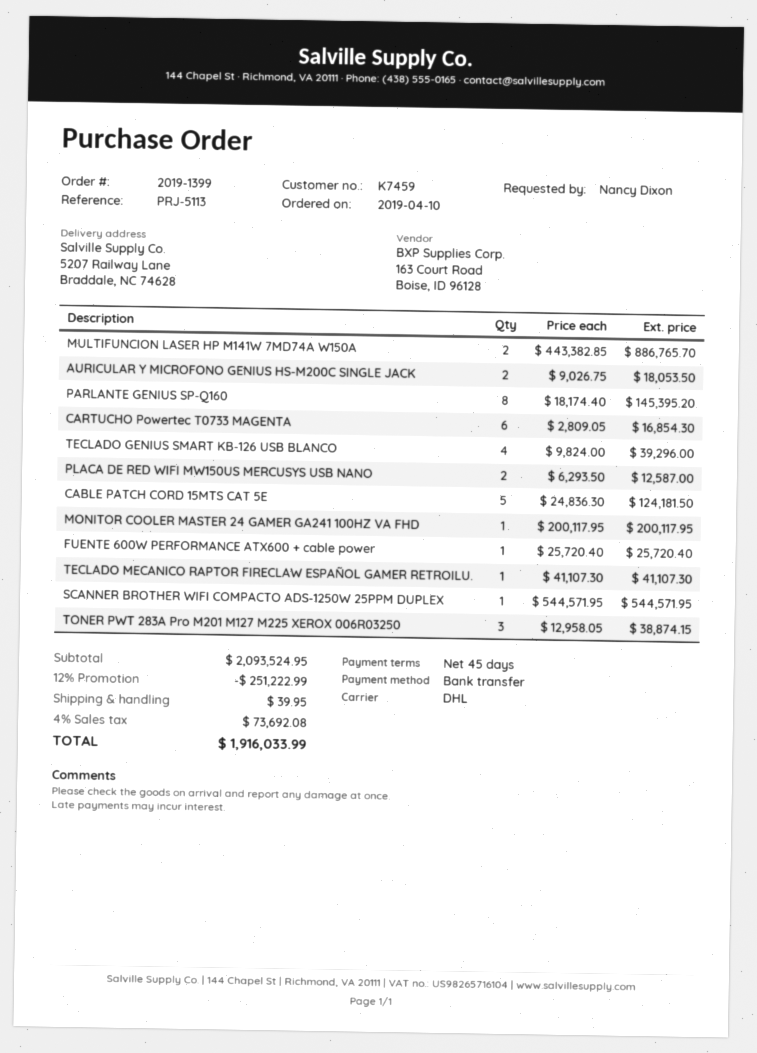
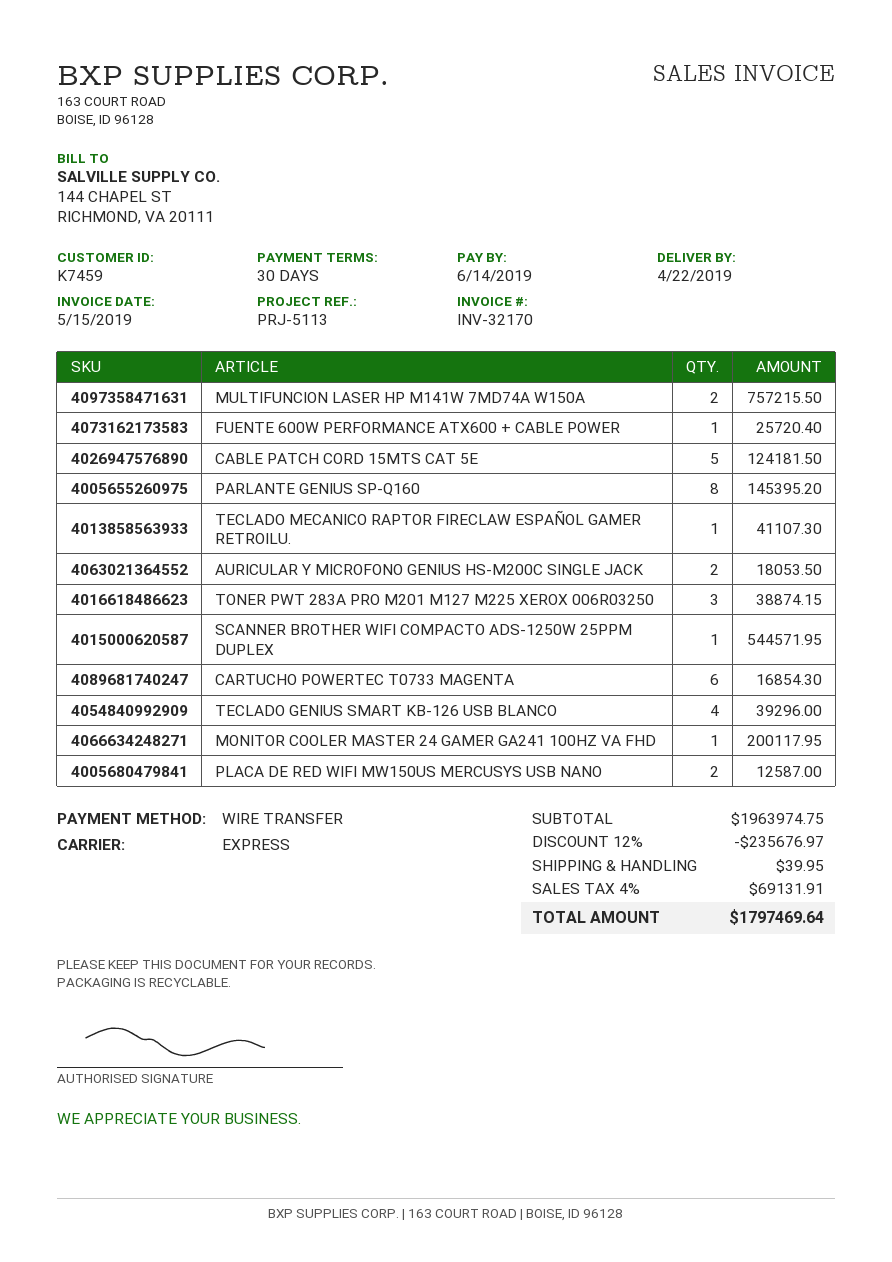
payment terms: 45 days -> 30 days
shipping method: DHL -> express
MULTIFUNCION LASER HP M141W 7MD74A W150A: 2 for 886765.70 -> 2 for 757215.50
subtotal: 2093524.95 -> 1963974.75
discount: 12% = 251222.99 -> 12% = 235676.97
tax: 4% = 73692.08 -> 4% = 69131.91
total: 1916033.99 -> 1797469.64

